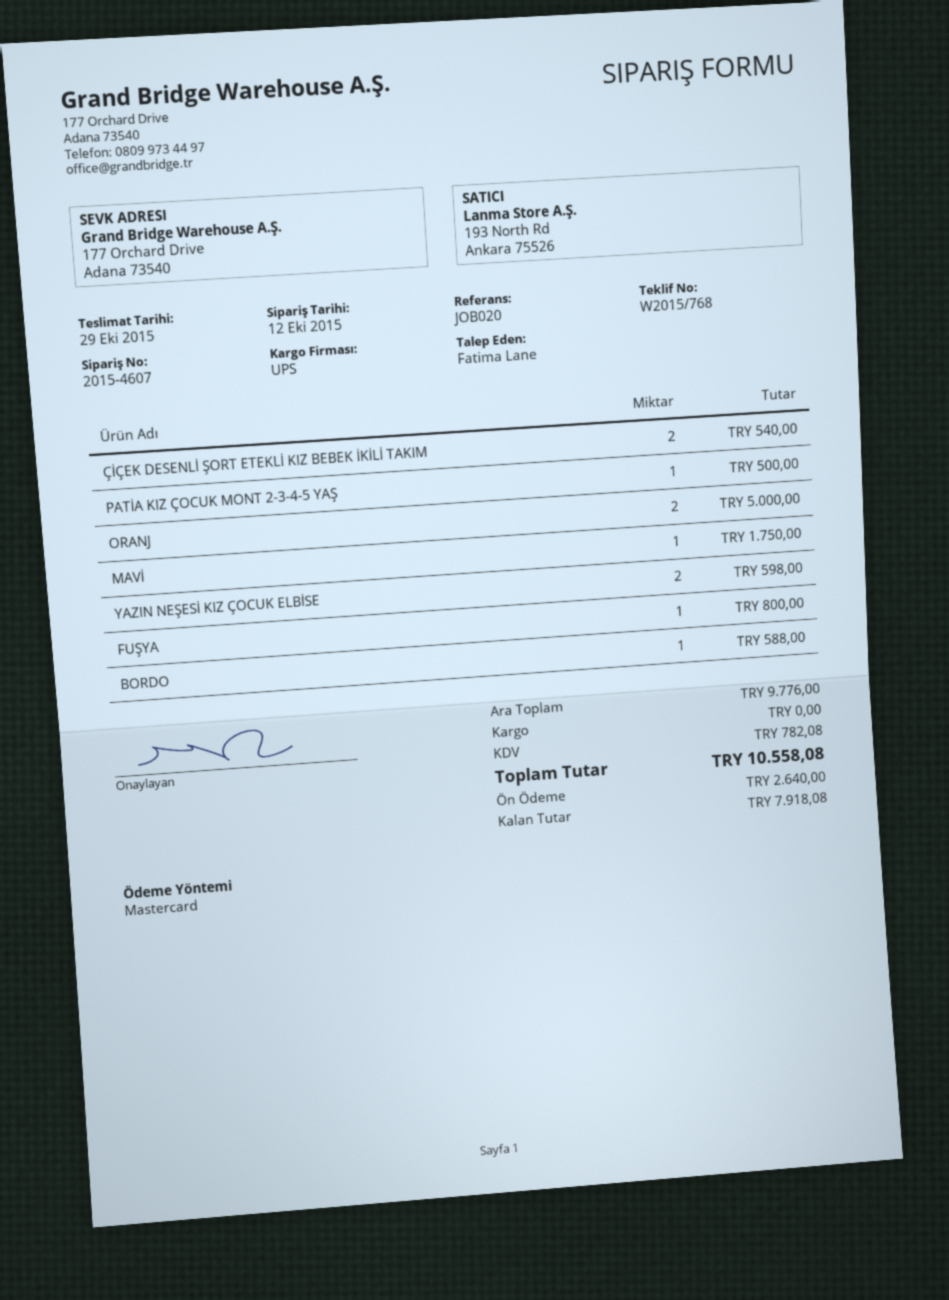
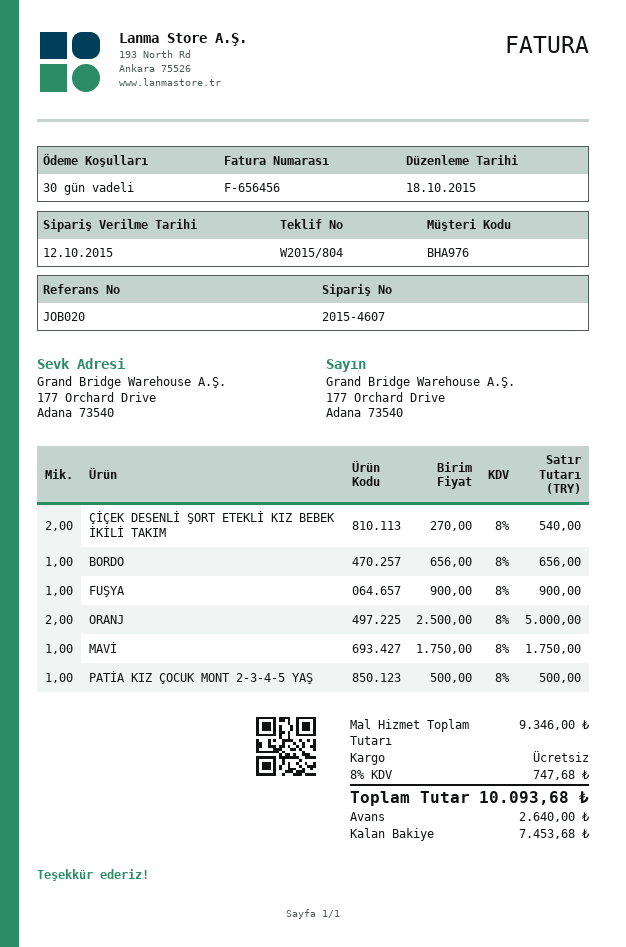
quote number: W2015/768 -> W2015/804
YAZIN NEŞESİ KIZ ÇOCUK ELBİSE: 2 for 598.00 -> none
FUŞYA: 1 for 800.00 -> 1 for 900.00
BORDO: 1 for 588.00 -> 1 for 656.00
subtotal: 9776.00 -> 9346.00
tax: 782.08 -> 747.68
total: 10558.08 -> 10093.68
balance: 7918.08 -> 7453.68

